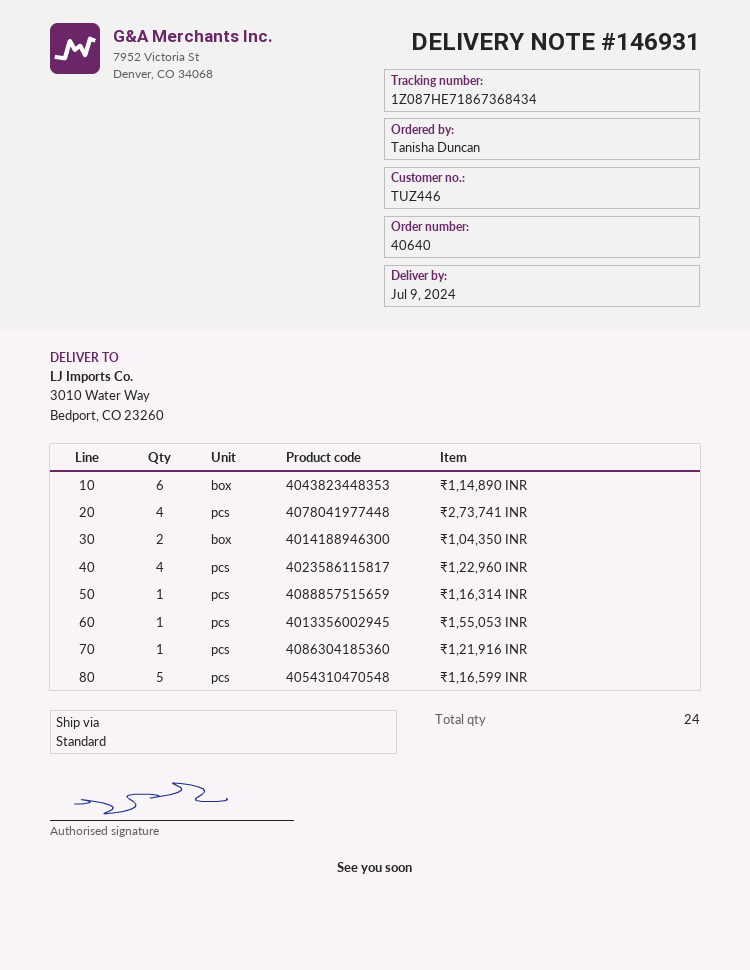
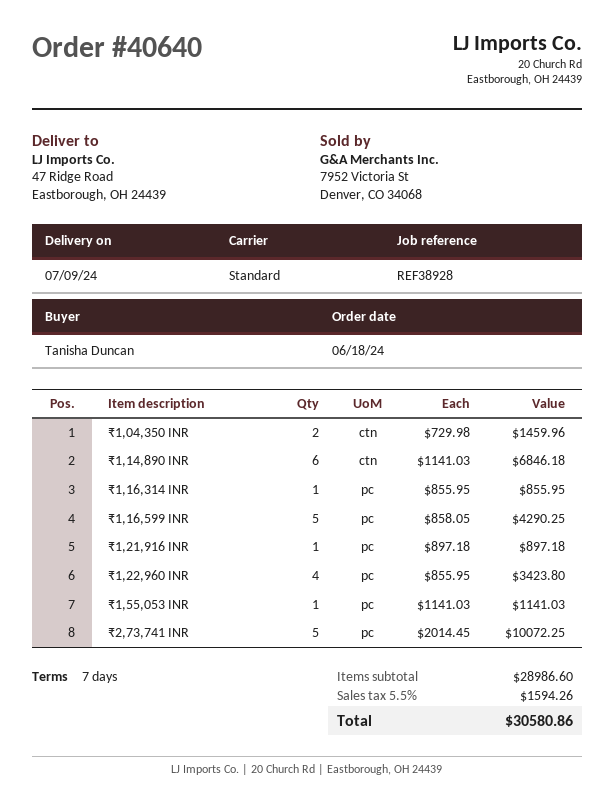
ship to: 3010 Water Way, Bedport, CO 23260 -> 47 Ridge Road, Eastborough, OH 24439
₹2,73,741 INR: 4 -> 5

